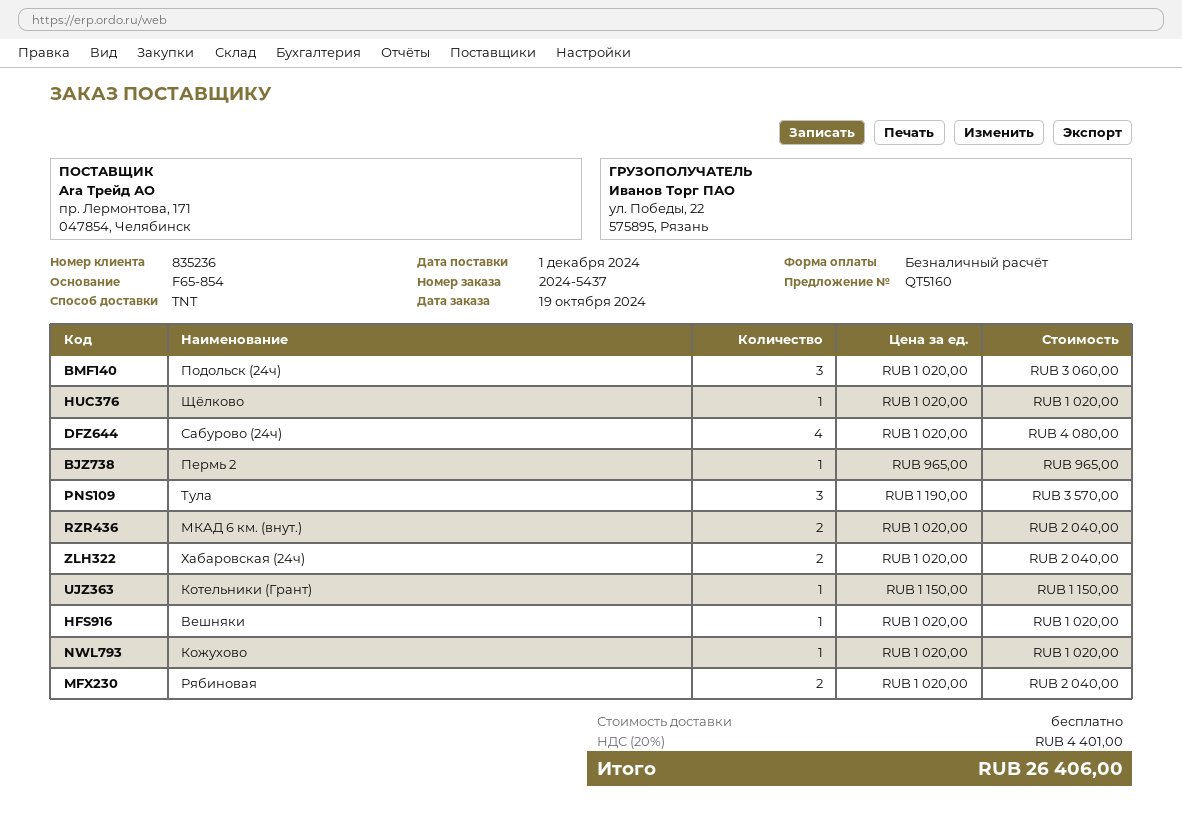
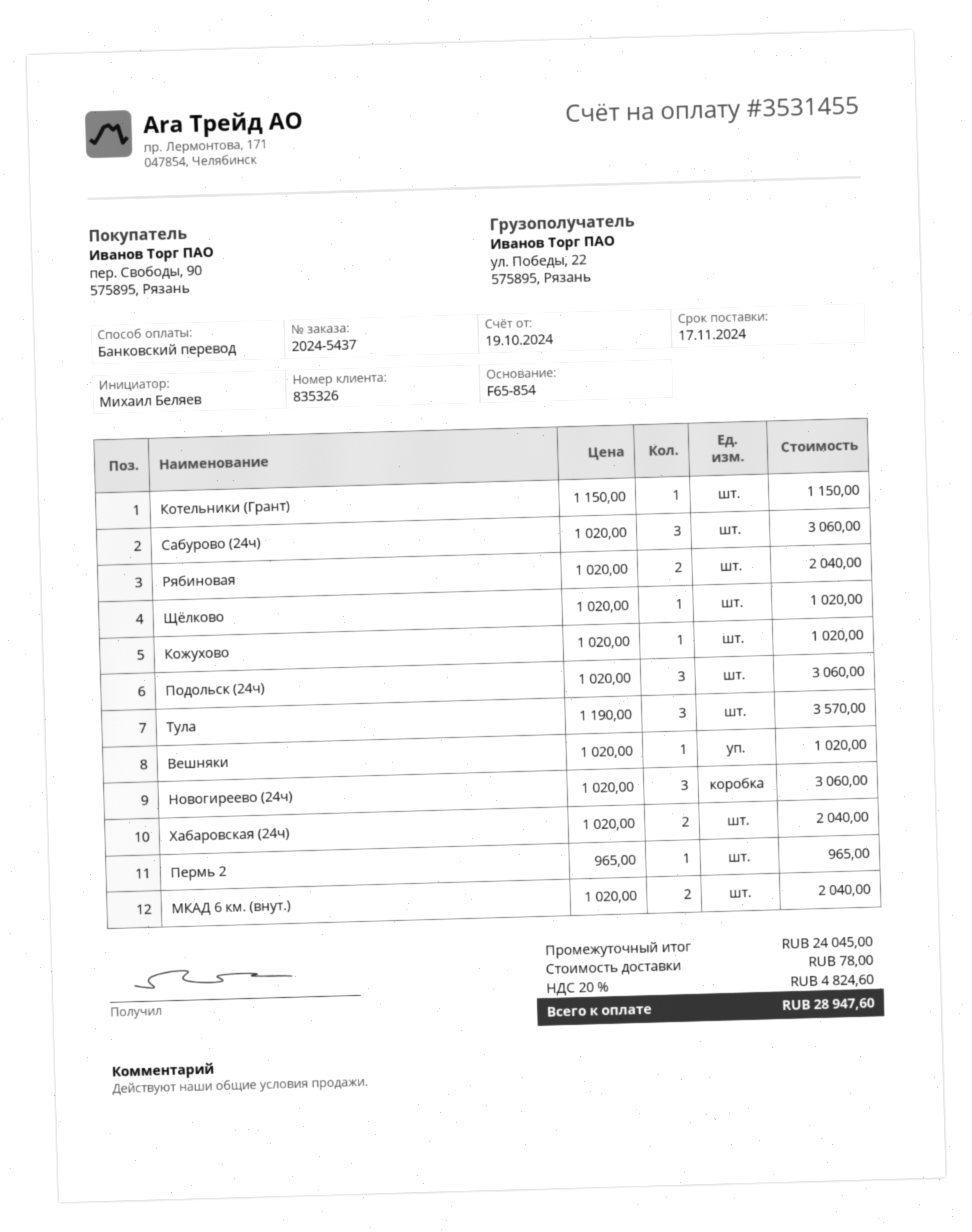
delivery date: 2024-12-01 -> 2024-11-17
customer number: 835236 -> 835326
Сабурово (24ч): 4 x 1020.00 = 4080.00 -> 3 x 1020.00 = 3060.00
Новогиреево (24ч): none -> 3 x 1020.00 = 3060.00
shipping: 0.00 -> 78.00
tax: 20% = 4401.00 -> 20% = 4824.60
total: 26406.00 -> 28947.60

